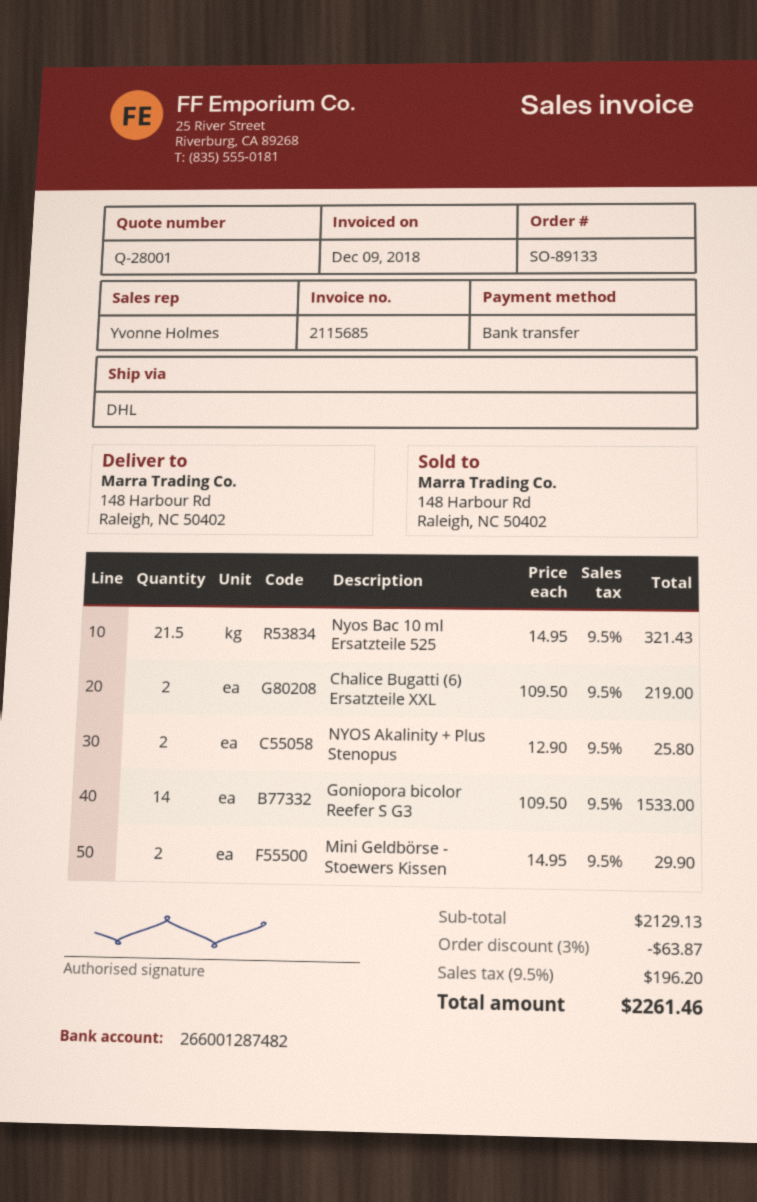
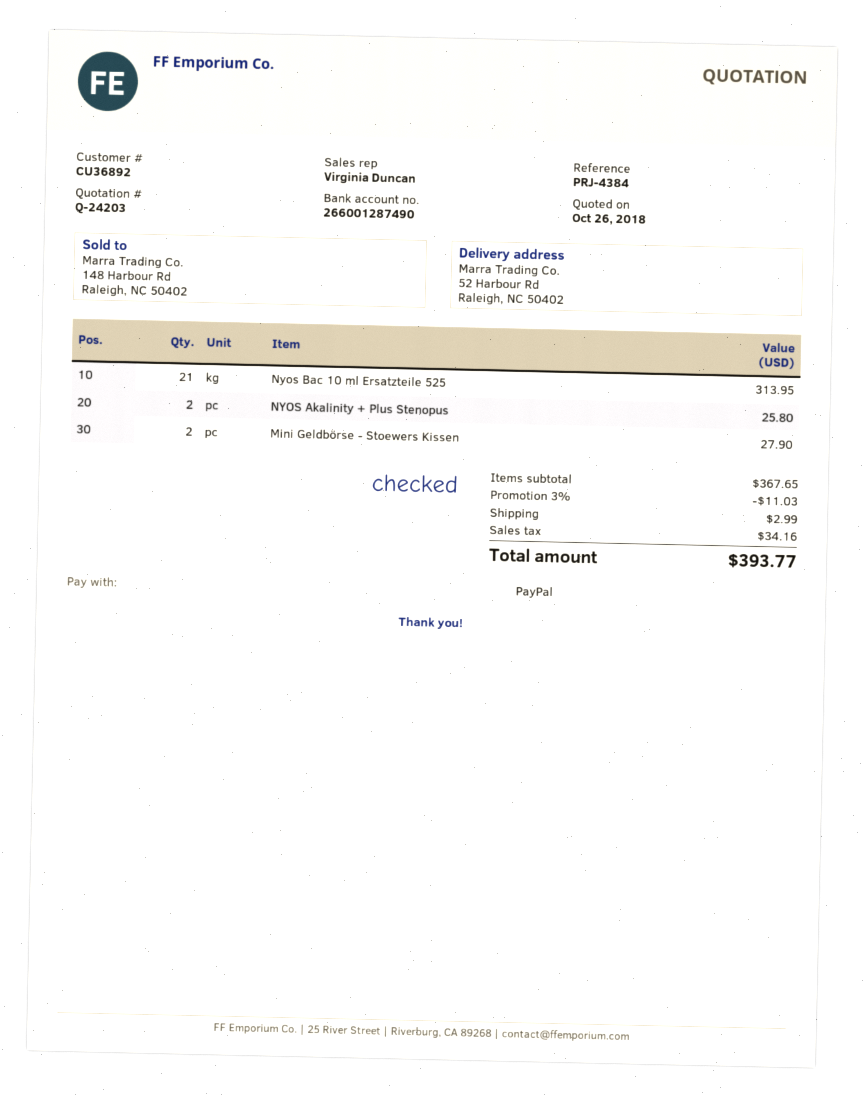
quote number: Q-28001 -> Q-24203
sales rep: Yvonne Holmes -> Virginia Duncan
payment method: bank transfer -> PayPal
bank account: 266001287482 -> 266001287490
ship to: 148 Harbour Rd, Raleigh, NC 50402 -> 52 Harbour Rd, Raleigh, NC 50402
Nyos Bac 10 ml Ersatzteile 525: 21.5 for 321.43 -> 21 for 313.95
Chalice Bugatti (6) Ersatzteile XXL: 2 for 219.00 -> none
Goniopora bicolor Reefer S G3: 14 for 1533.00 -> none
Mini Geldbörse - Stoewers Kissen: 2 for 29.90 -> 2 for 27.90
subtotal: 2129.13 -> 367.65
discount: 3% = 63.87 -> 3% = 11.03
shipping: none -> 2.99
tax: 196.20 -> 34.16
total: 2261.46 -> 393.77

